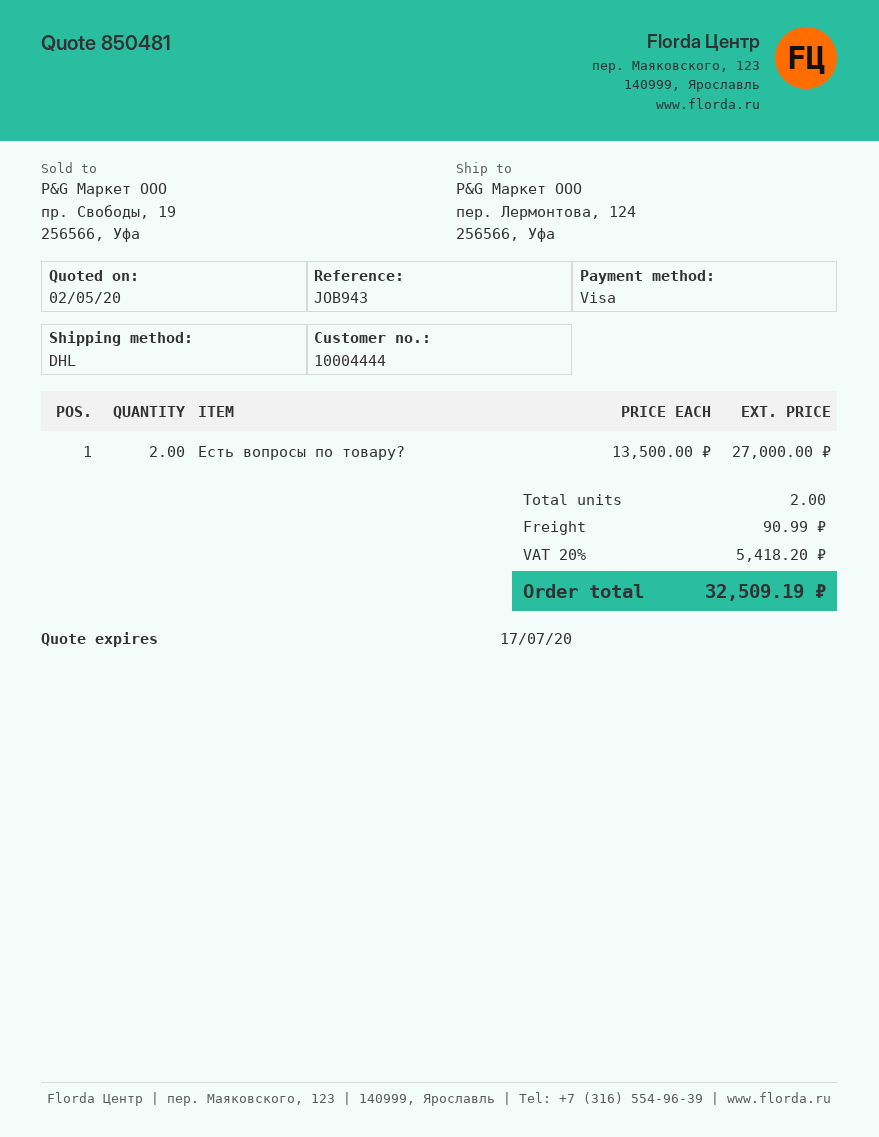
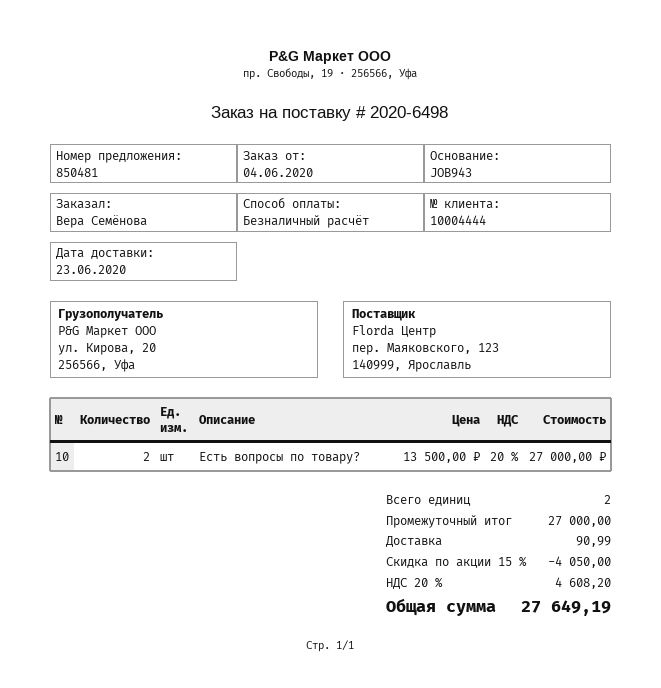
payment method: Visa -> bank transfer
ship to: пер. Лермонтова, 124, 256566, Уфа -> ул. Кирова, 20, 256566, Уфа
discount: none -> 15% = 4050.00
tax: 20% = 5418.20 -> 20% = 4608.20
total: 32509.19 -> 27649.19

